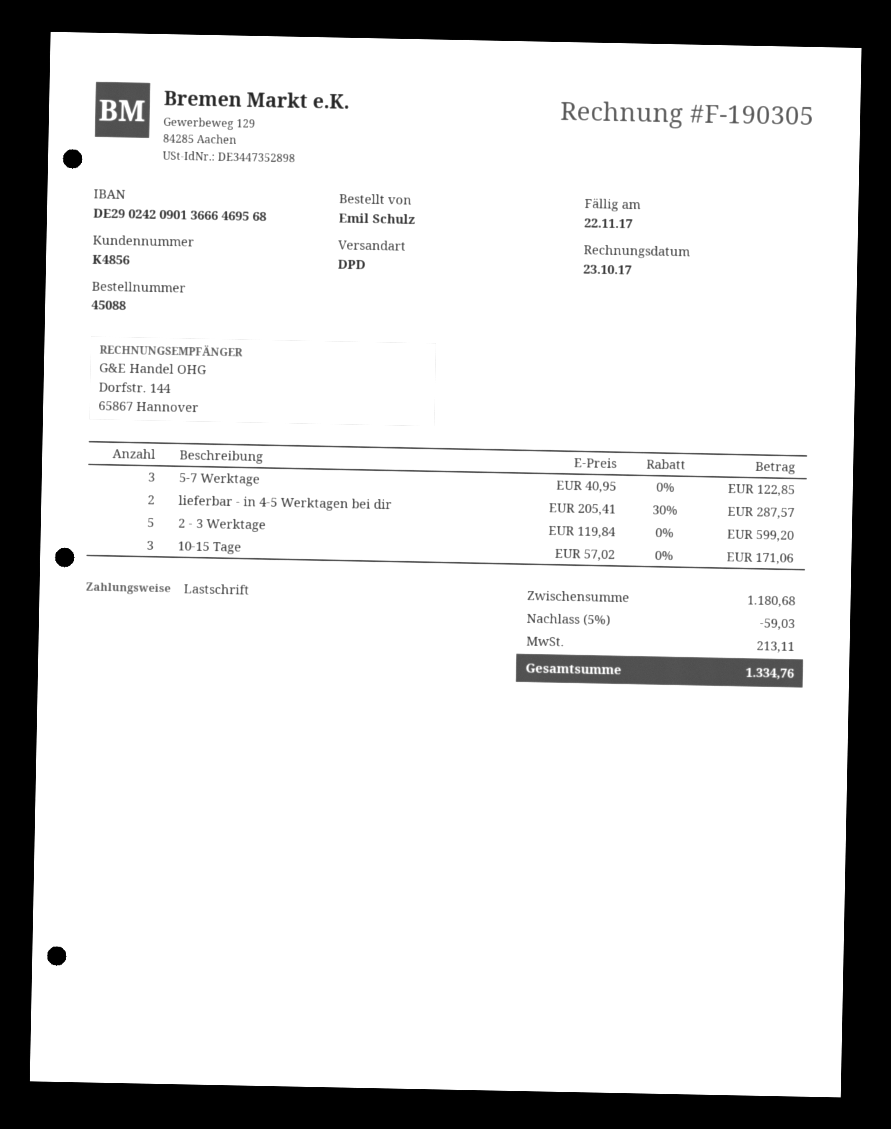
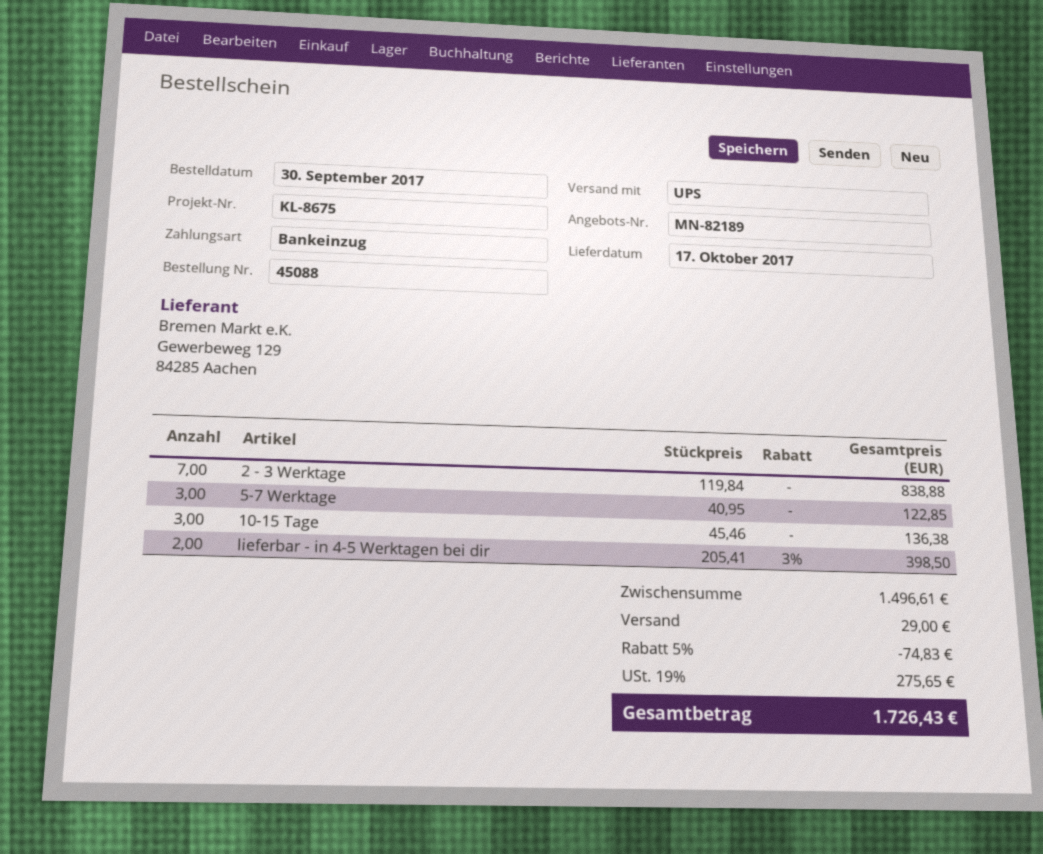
shipping method: DPD -> UPS
lieferbar - in 4-5 Werktagen bei dir: 2 x 205.41 - 30% = 287.57 -> 2 x 205.41 - 3% = 398.50
2 - 3 Werktage: 5 x 119.84 = 599.20 -> 7 x 119.84 = 838.88
10-15 Tage: 3 x 57.02 = 171.06 -> 3 x 45.46 = 136.38
subtotal: 1180.68 -> 1496.61
discount: 5% = 59.03 -> 5% = 74.83
shipping: none -> 29.00
tax: 213.11 -> 275.65
total: 1334.76 -> 1726.43

